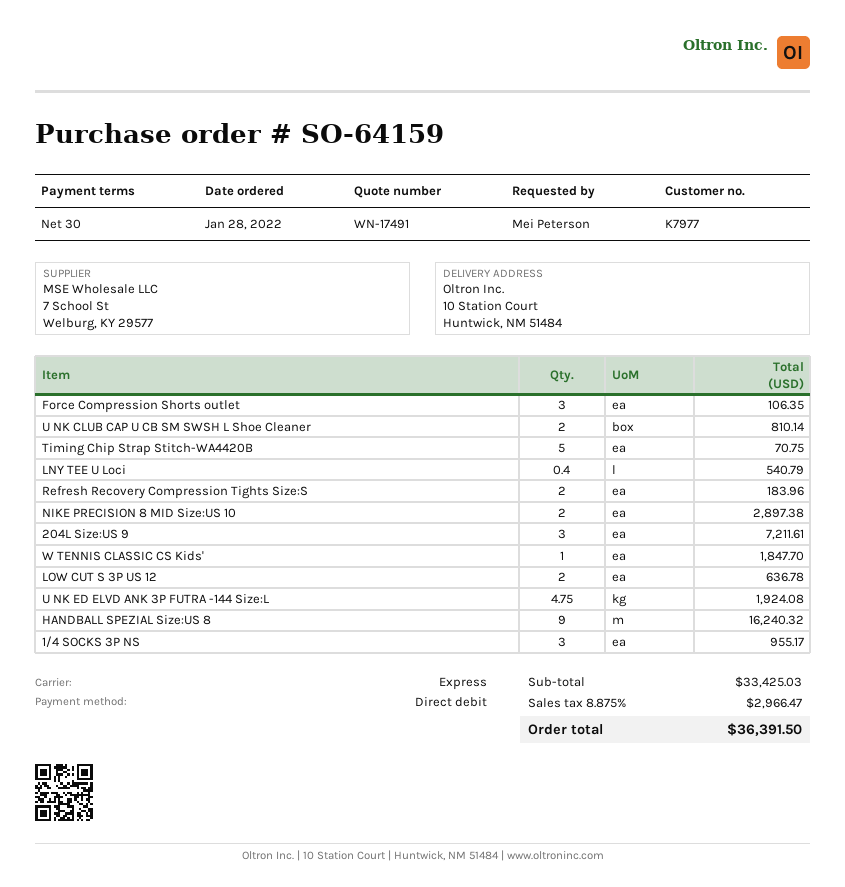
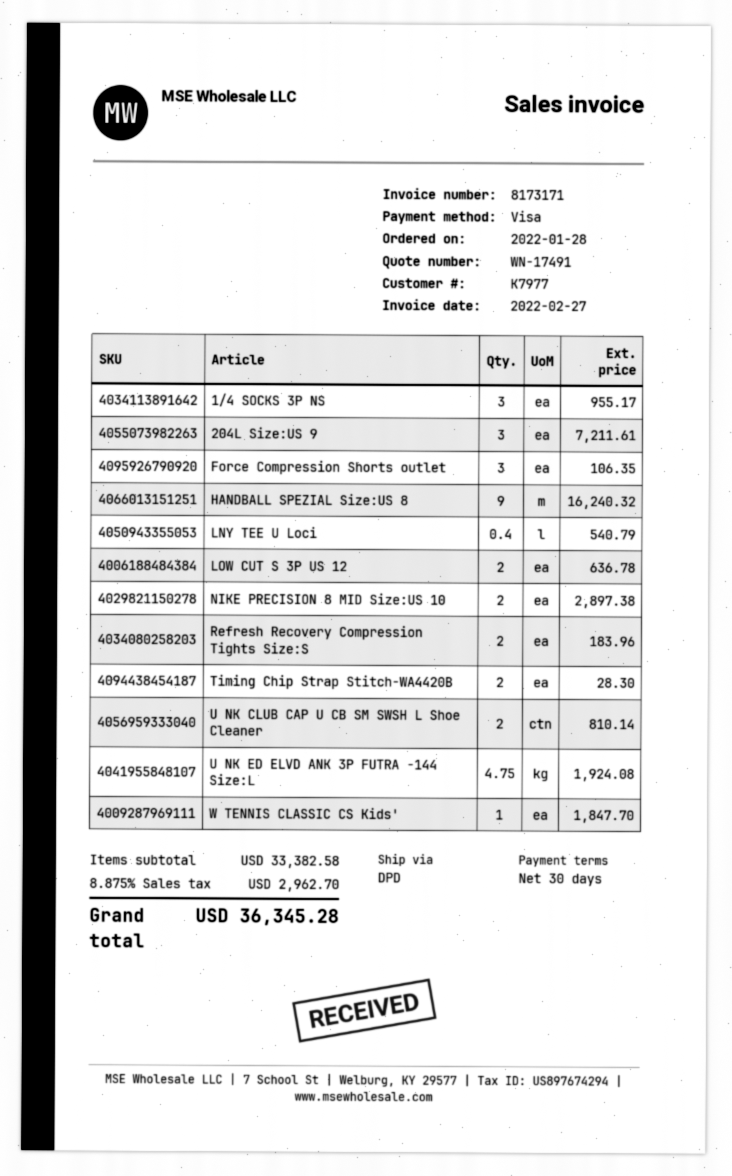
payment method: direct debit -> Visa
shipping method: express -> DPD
Timing Chip Strap Stitch-WA4420B: 5 for 70.75 -> 2 for 28.30
subtotal: 33425.03 -> 33382.58
tax: 8.875% = 2966.47 -> 8.875% = 2962.70
total: 36391.50 -> 36345.28

